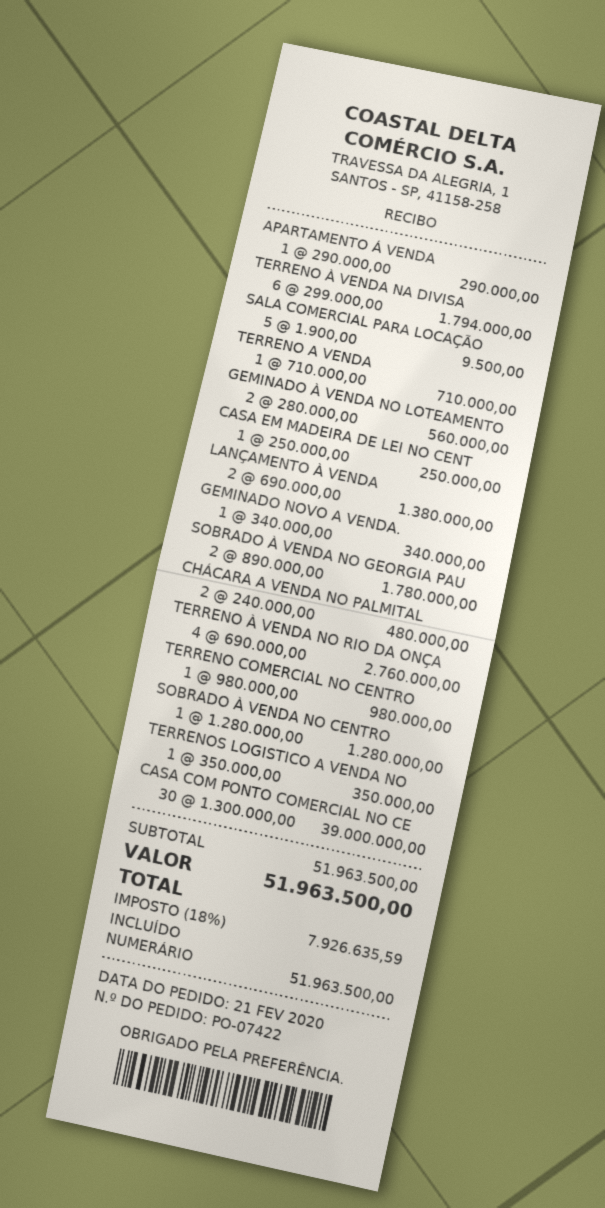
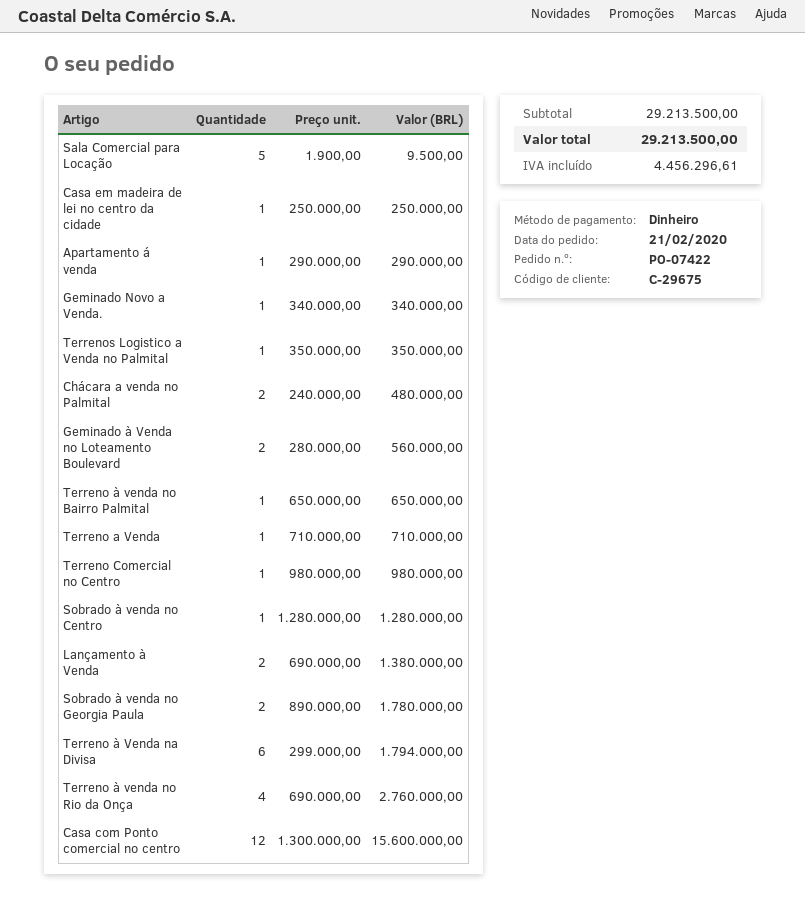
CASA COM PONTO COMERCIAL NO CE: 30 x 1300000.00 = 39000000.00 -> 12 x 1300000.00 = 15600000.00
Terreno à venda no Bairro Palmital: none -> 1 x 650000.00 = 650000.00
subtotal: 51963500.00 -> 29213500.00
tax: 7926635.59 -> 4456296.61
total: 51963500.00 -> 29213500.00

